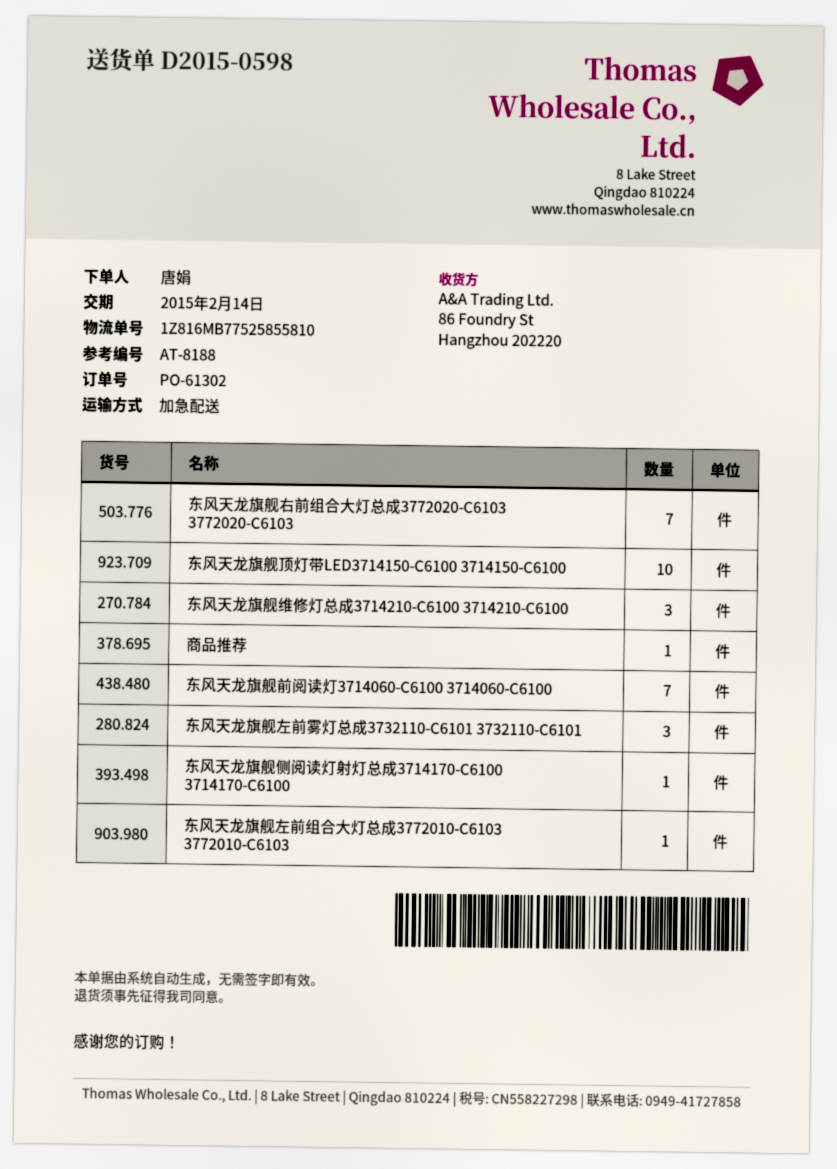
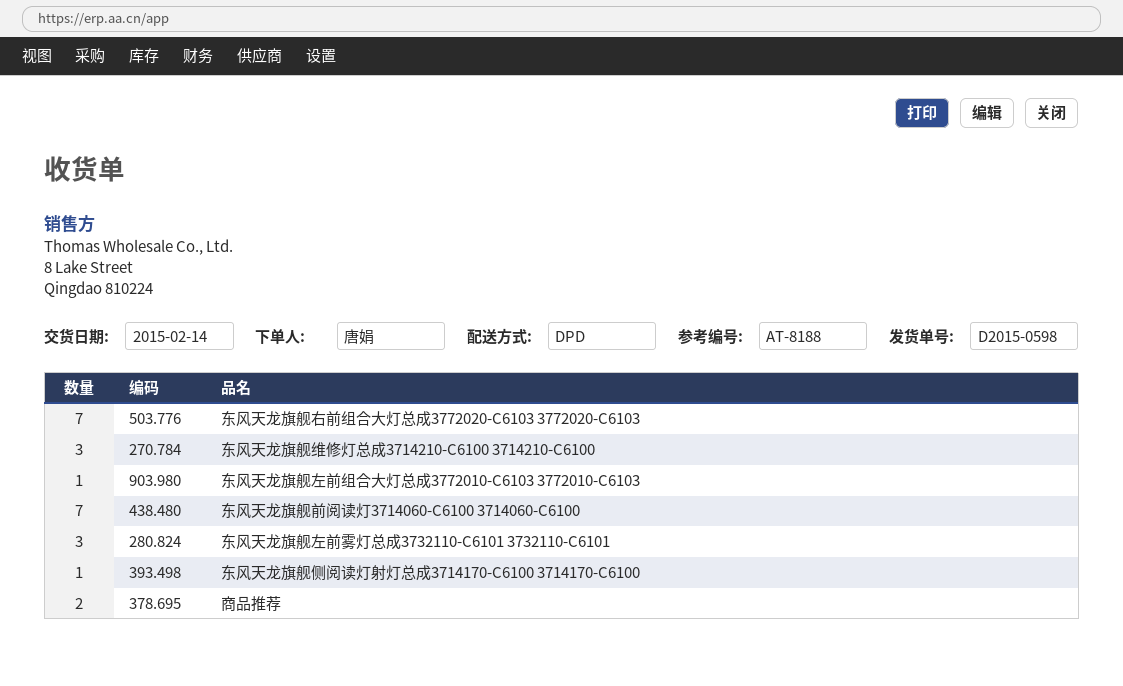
shipping method: express -> DPD
东风天龙旗舰顶灯带LED3714150-C6100 3714150-C6100: 10 -> none
商品推荐: 1 -> 2

